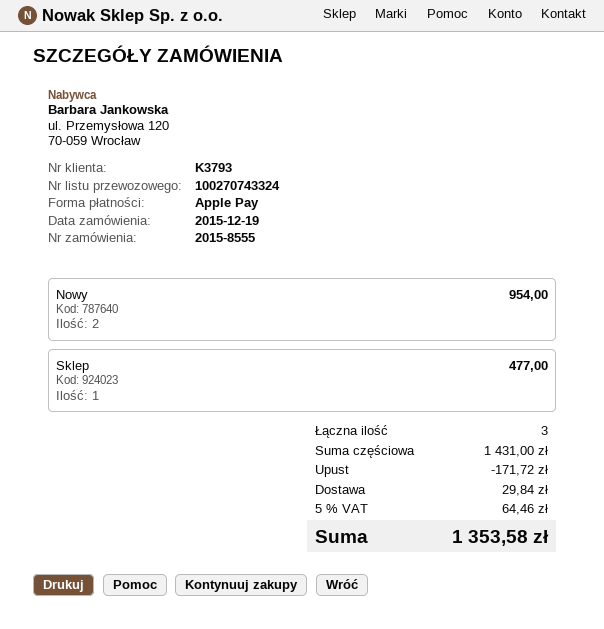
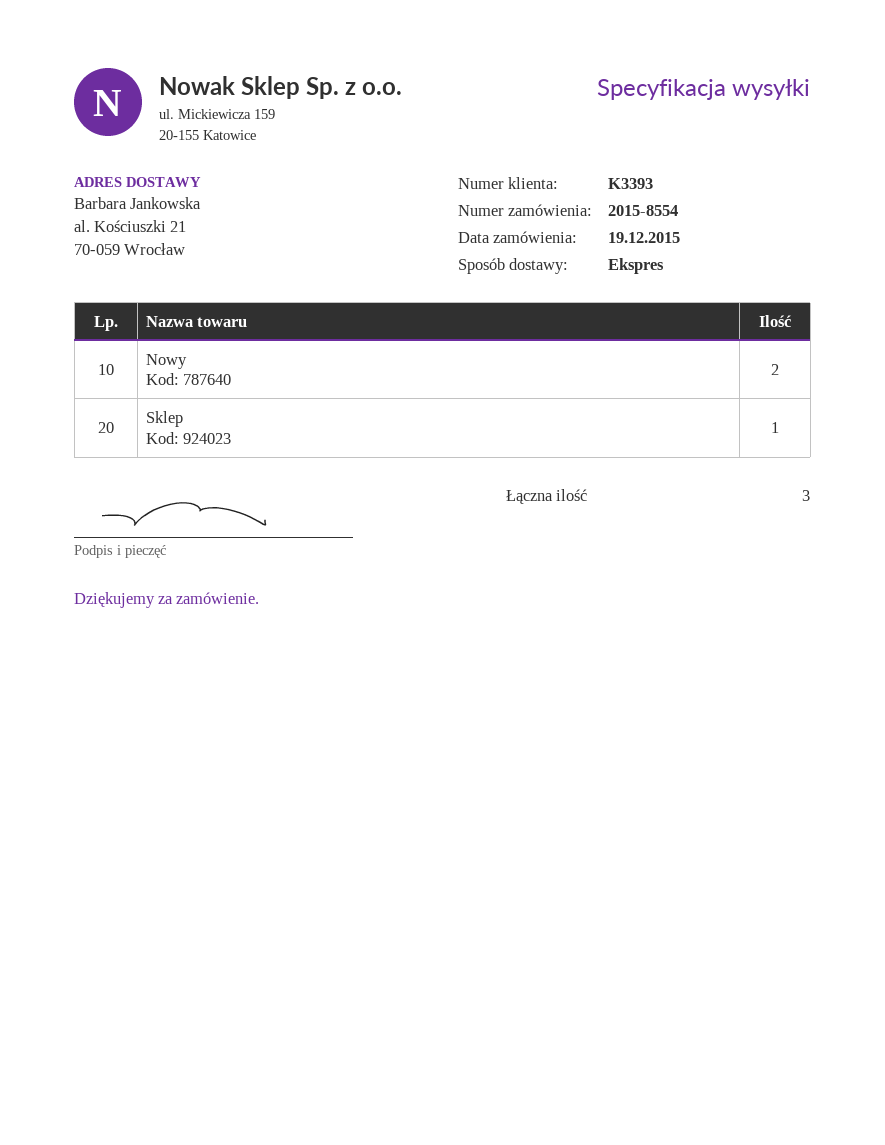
order number: 2015-8555 -> 2015-8554
customer number: K3793 -> K3393

